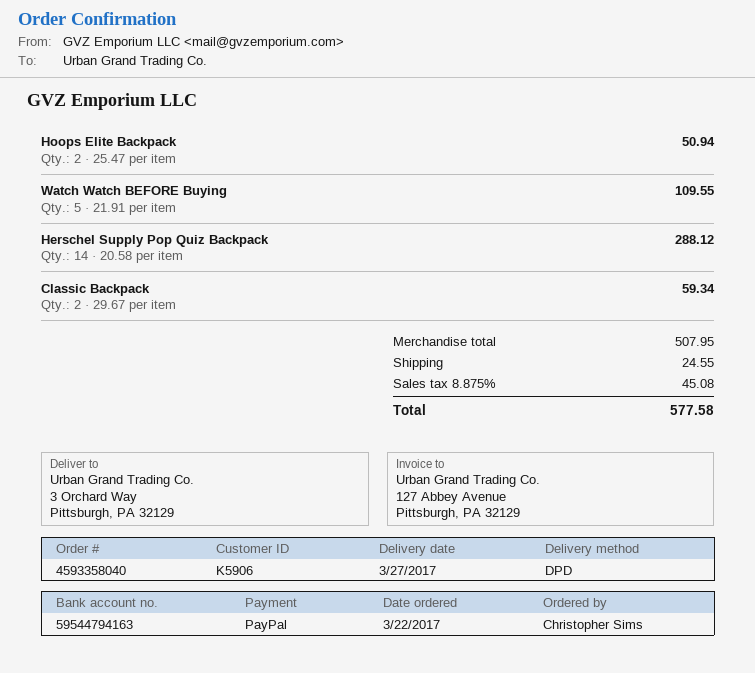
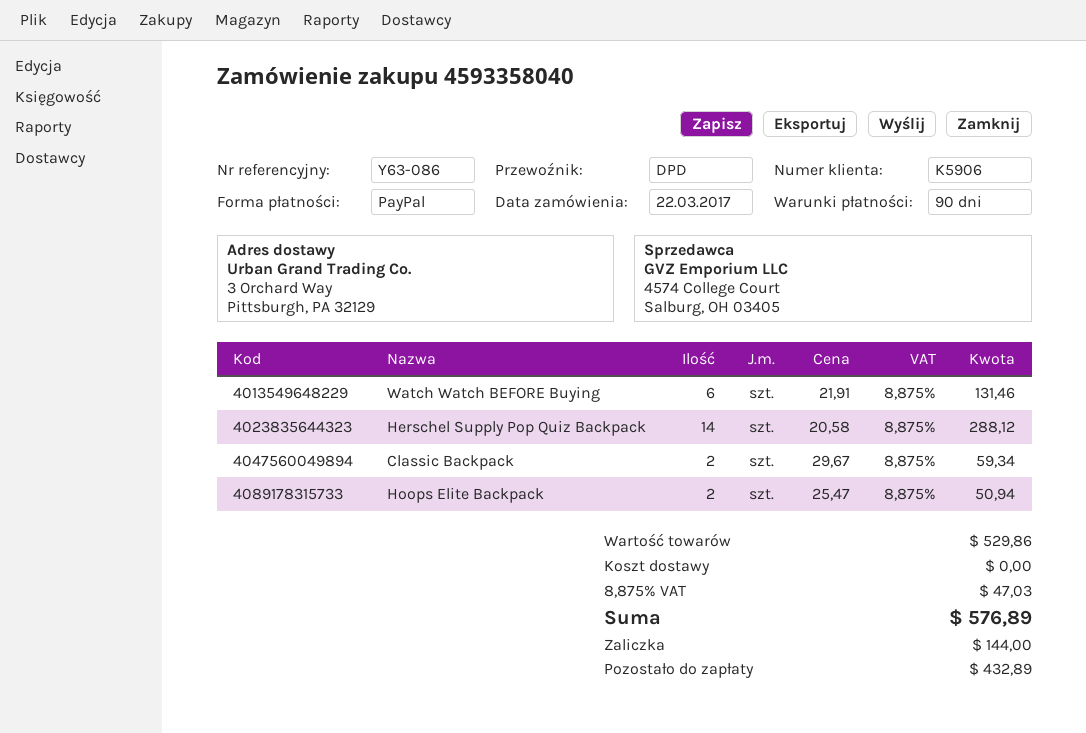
Watch Watch BEFORE Buying: 5 x 21.91 = 109.55 -> 6 x 21.91 = 131.46
subtotal: 507.95 -> 529.86
shipping: 24.55 -> 0.00
tax: 8.875% = 45.08 -> 8.875% = 47.03
total: 577.58 -> 576.89

